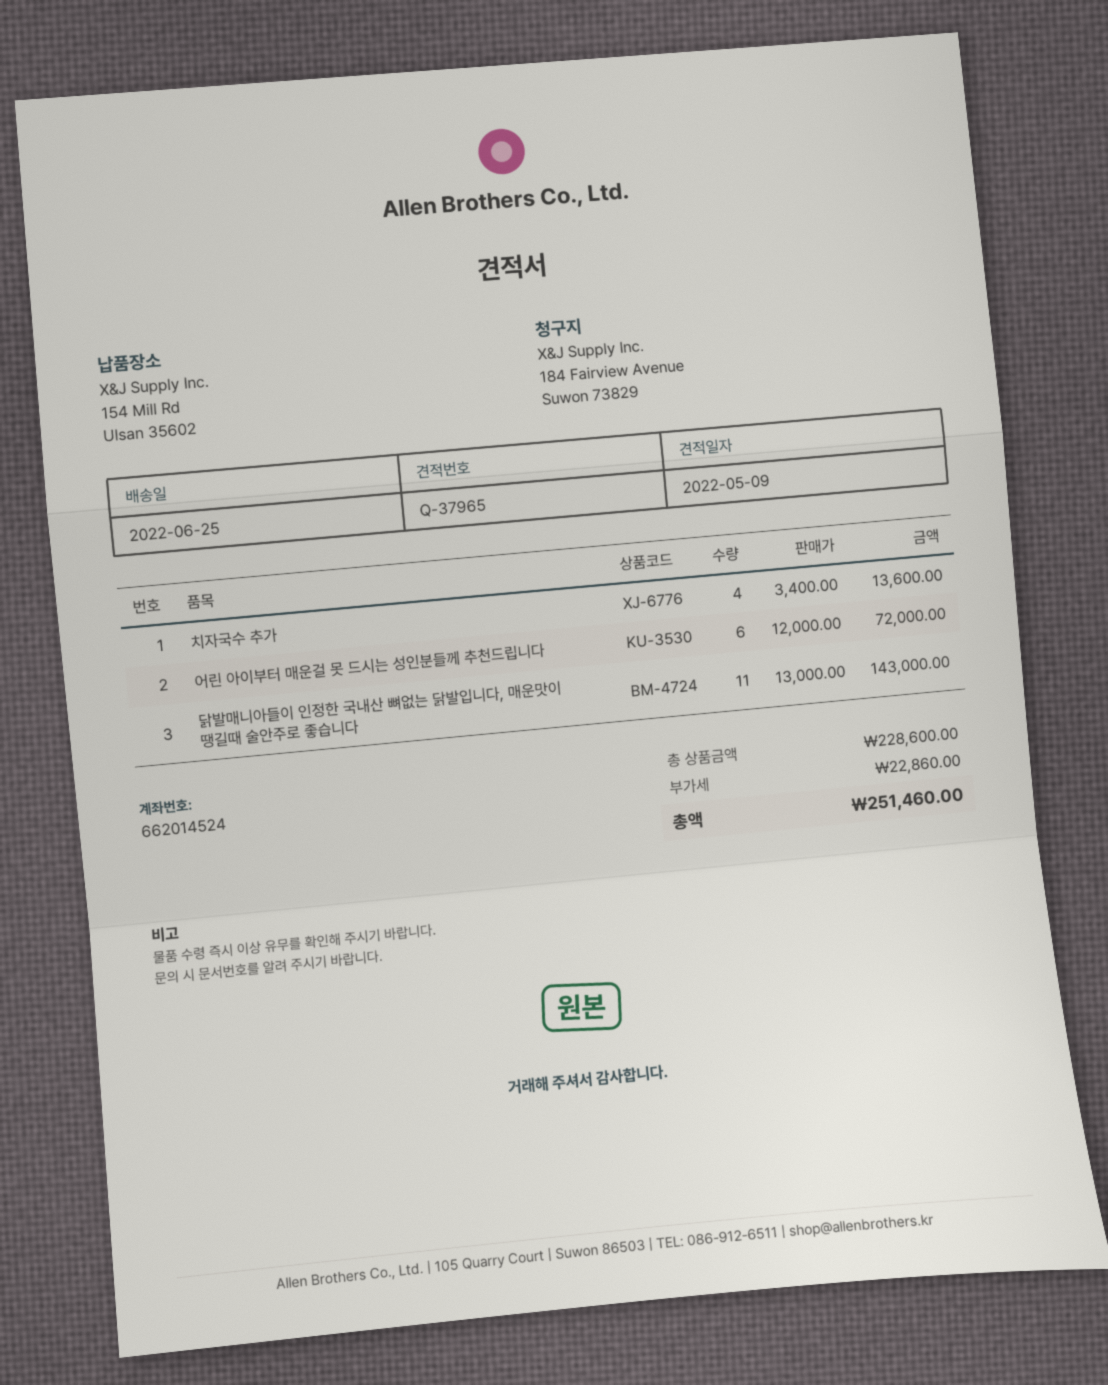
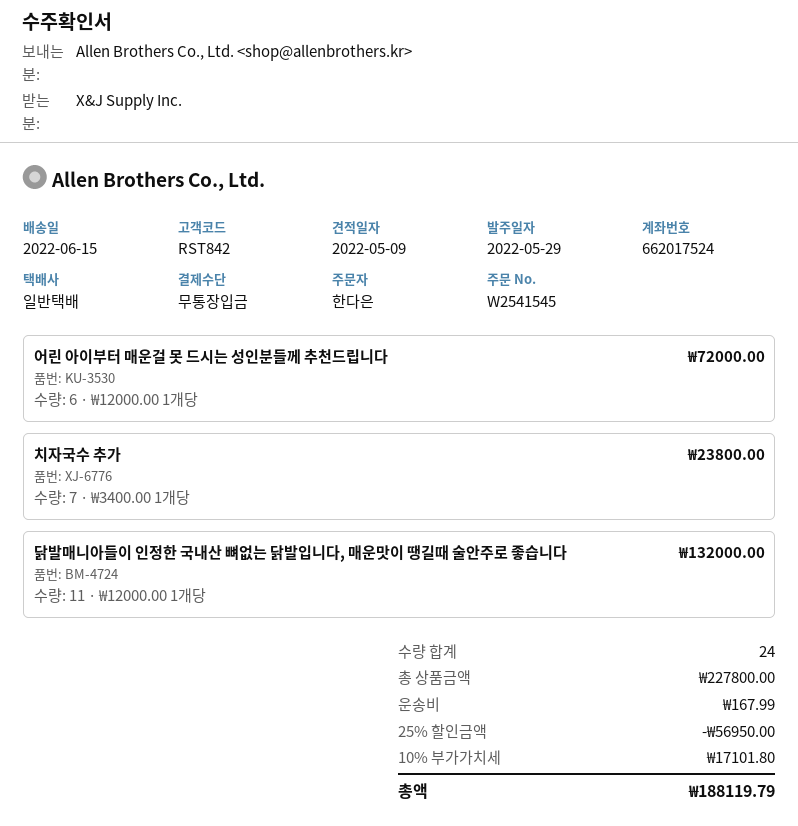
delivery date: 2022-06-25 -> 2022-06-15
bank account: 662014524 -> 662017524
치자국수 추가: 4 x 3400.00 = 13600.00 -> 7 x 3400.00 = 23800.00
닭발매니아들이 인정한 국내산 뼈없는 닭발입니다, 매운맛이 땡길때 술안주로 좋습니다: 11 x 13000.00 = 143000.00 -> 11 x 12000.00 = 132000.00
subtotal: 228600.00 -> 227800.00
discount: none -> 25% = 56950.00
shipping: none -> 167.99
tax: 22860.00 -> 17101.80
total: 251460.00 -> 188119.79

